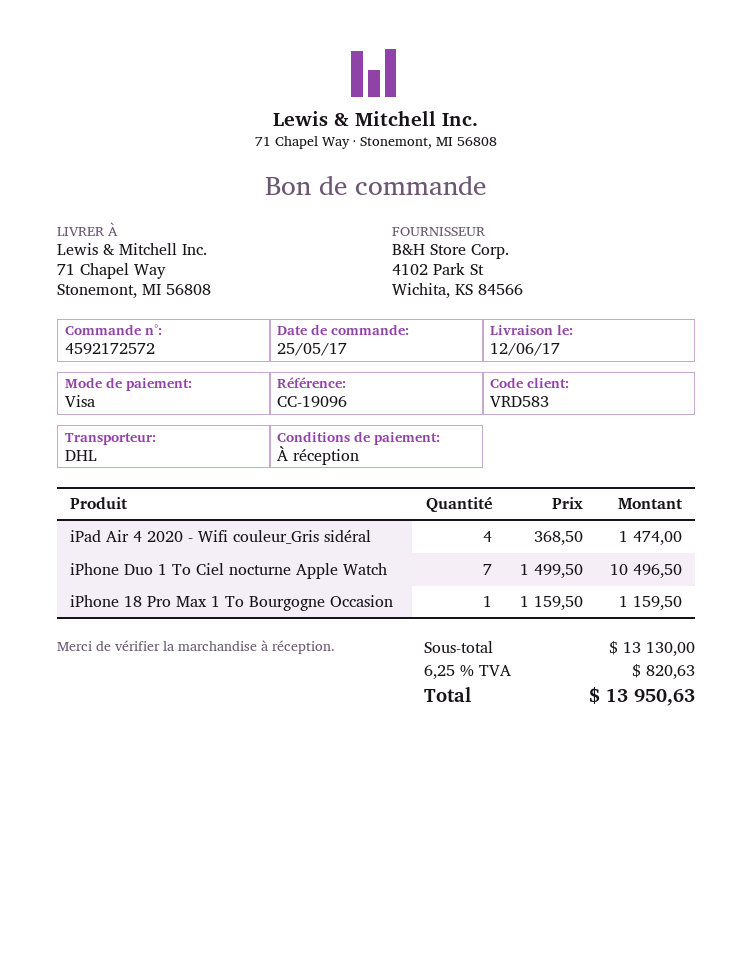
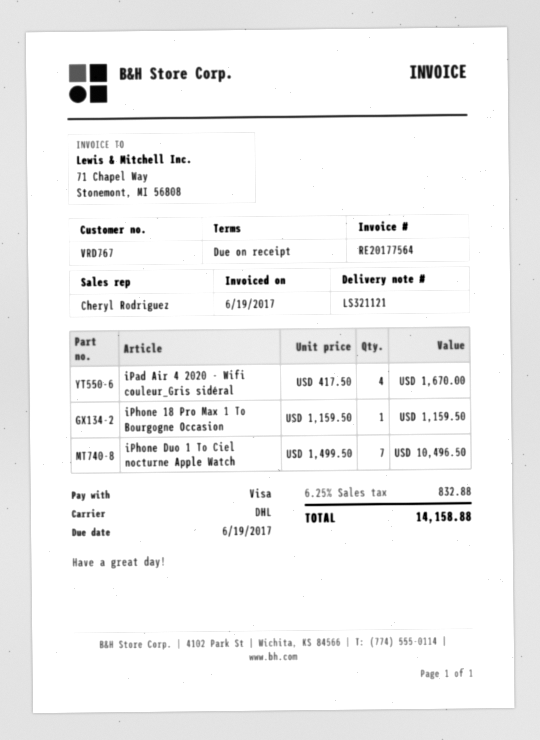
customer number: VRD583 -> VRD767
iPad Air 4 2020 - Wifi couleur_Gris sidéral: 4 x 368.50 = 1474.00 -> 4 x 417.50 = 1670.00
tax: 6.25% = 820.63 -> 6.25% = 832.88
total: 13950.63 -> 14158.88

